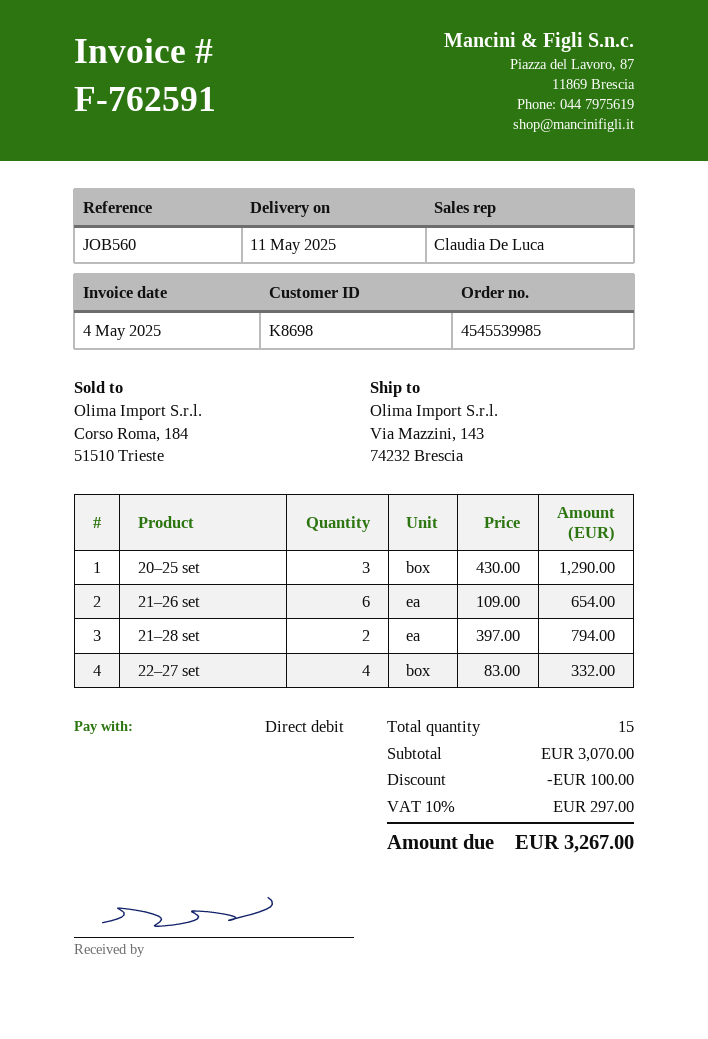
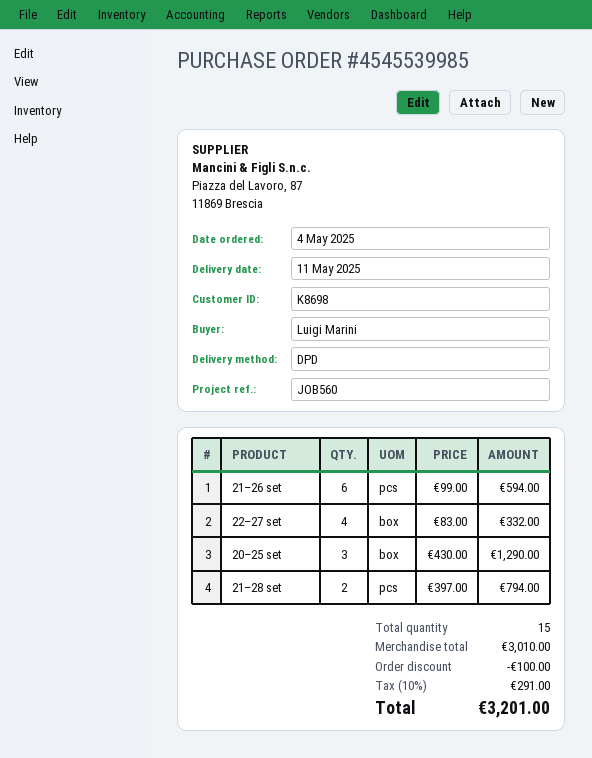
21–26 set: 6 x 109.00 = 654.00 -> 6 x 99.00 = 594.00
subtotal: 3070.00 -> 3010.00
tax: 10% = 297.00 -> 10% = 291.00
total: 3267.00 -> 3201.00

